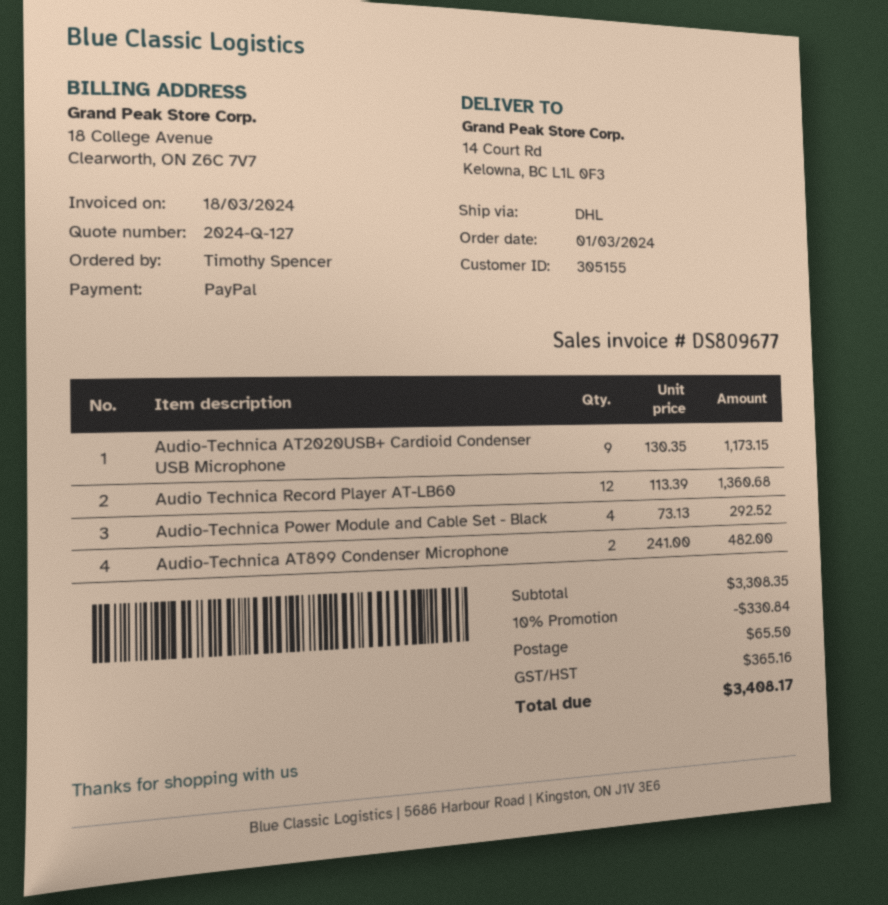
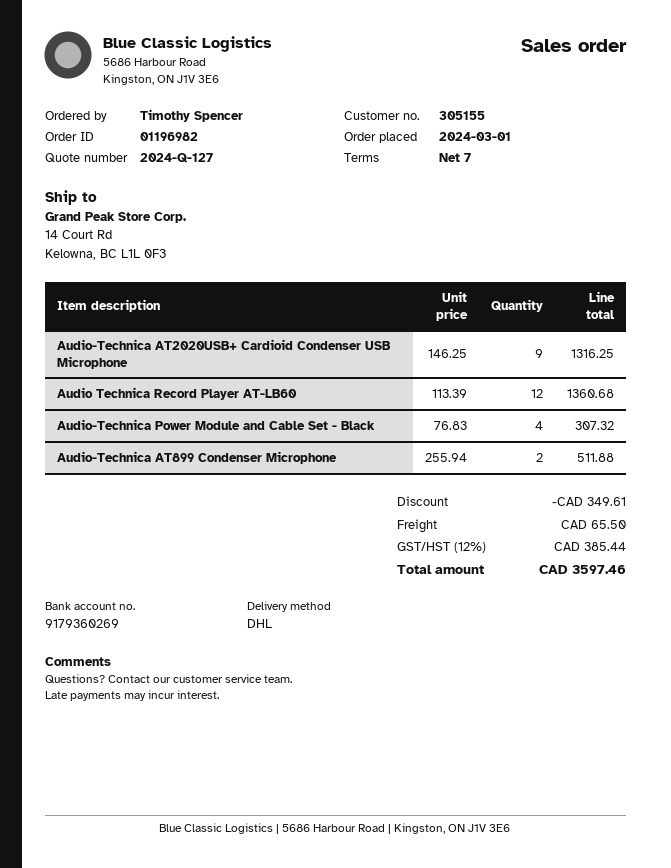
Audio-Technica AT2020USB+ Cardioid Condenser USB Microphone: 9 x 130.35 = 1173.15 -> 9 x 146.25 = 1316.25
Audio-Technica Power Module and Cable Set - Black: 4 x 73.13 = 292.52 -> 4 x 76.83 = 307.32
Audio-Technica AT899 Condenser Microphone: 2 x 241.00 = 482.00 -> 2 x 255.94 = 511.88
discount: 330.84 -> 349.61
tax: 365.16 -> 385.44
total: 3408.17 -> 3597.46

